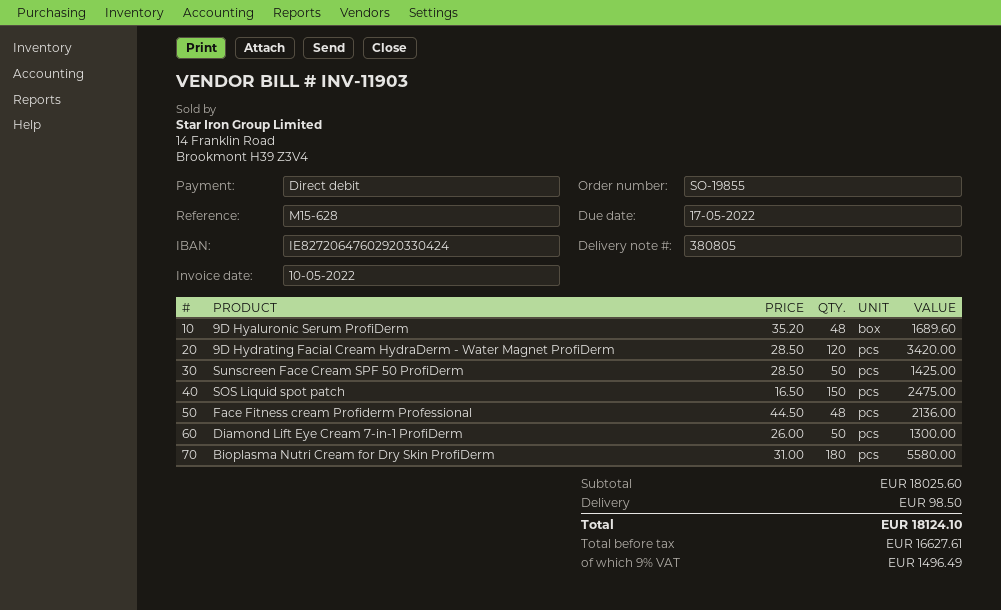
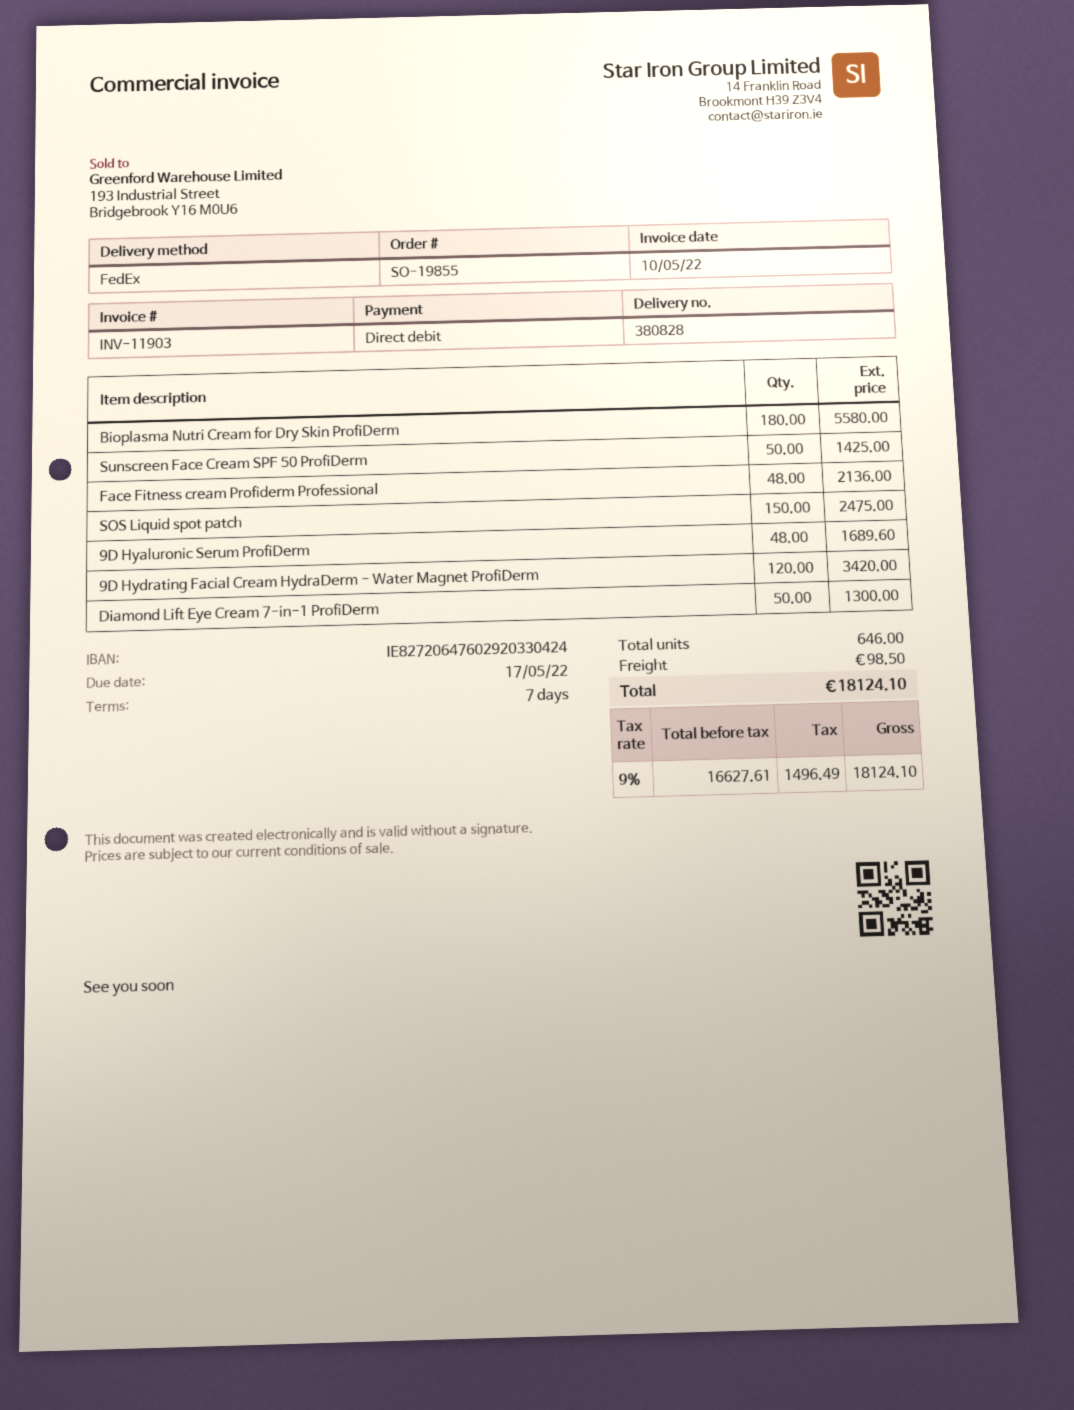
delivery note number: 380805 -> 380828

